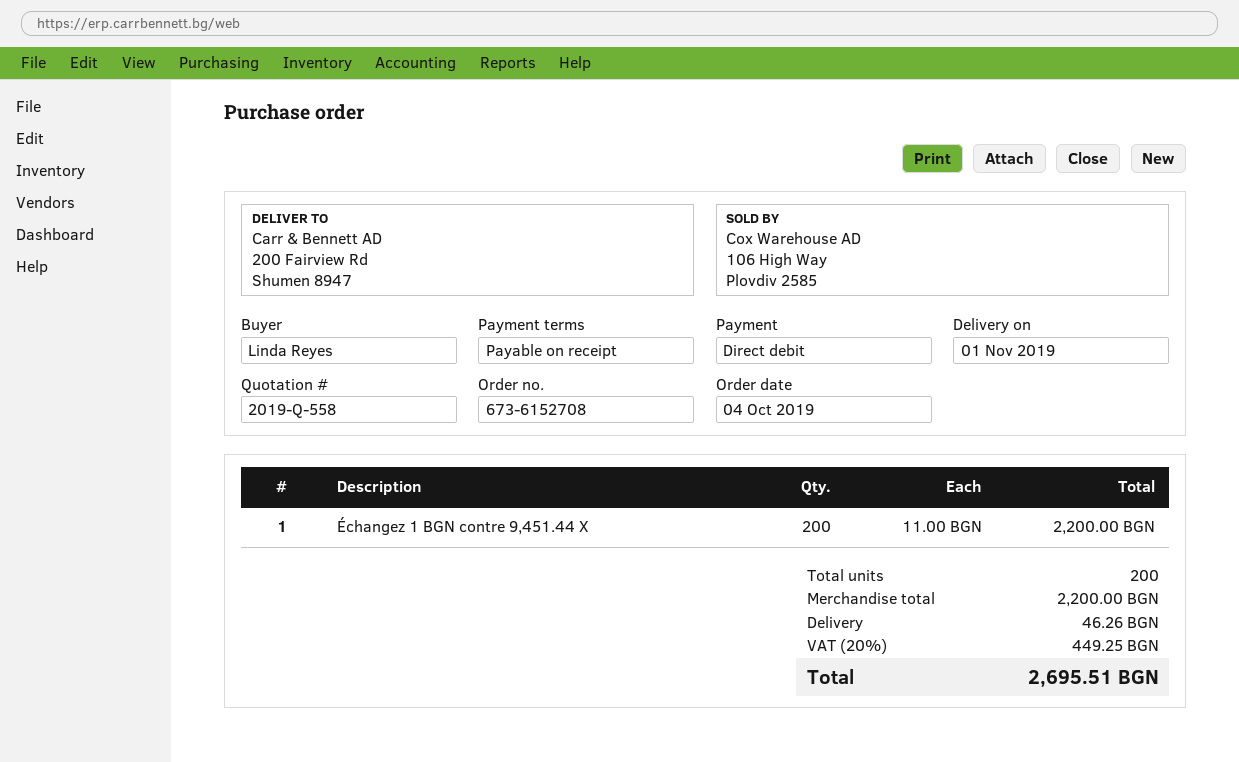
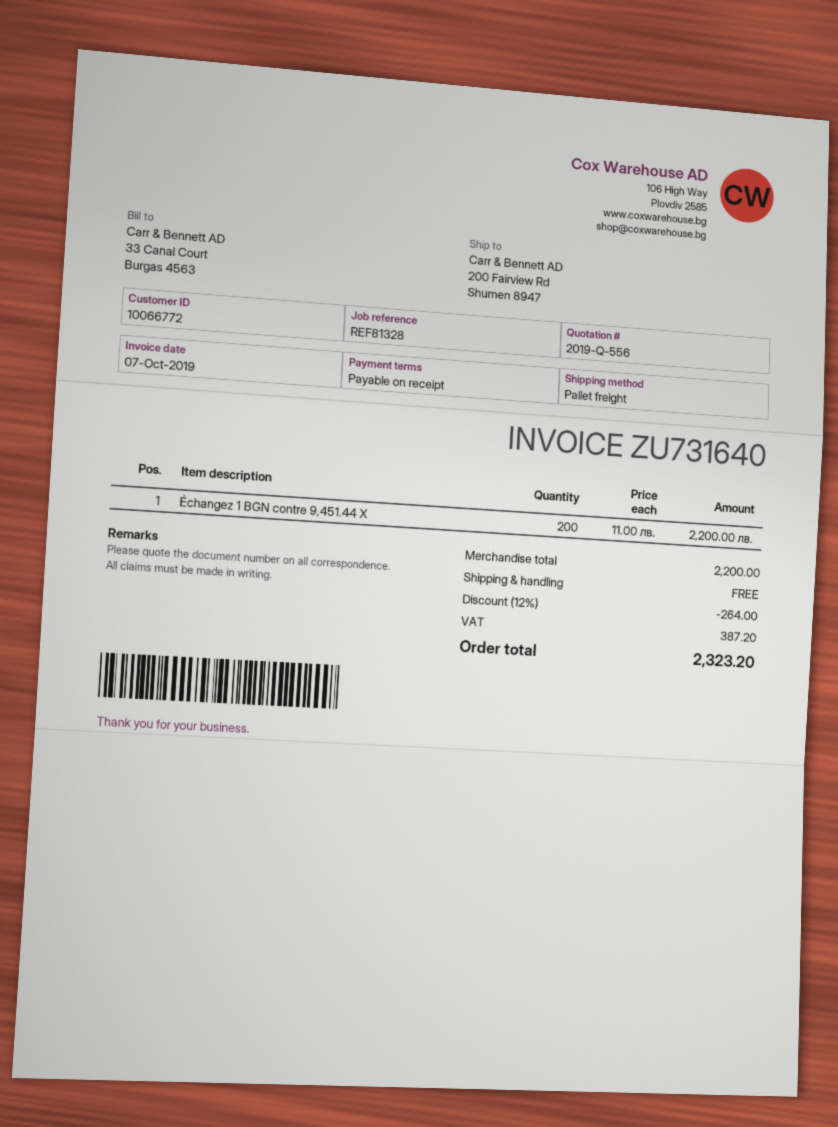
quote number: 2019-Q-558 -> 2019-Q-556
discount: none -> 12% = 264.00
shipping: 46.26 -> 0.00
tax: 449.25 -> 387.20
total: 2695.51 -> 2323.20

